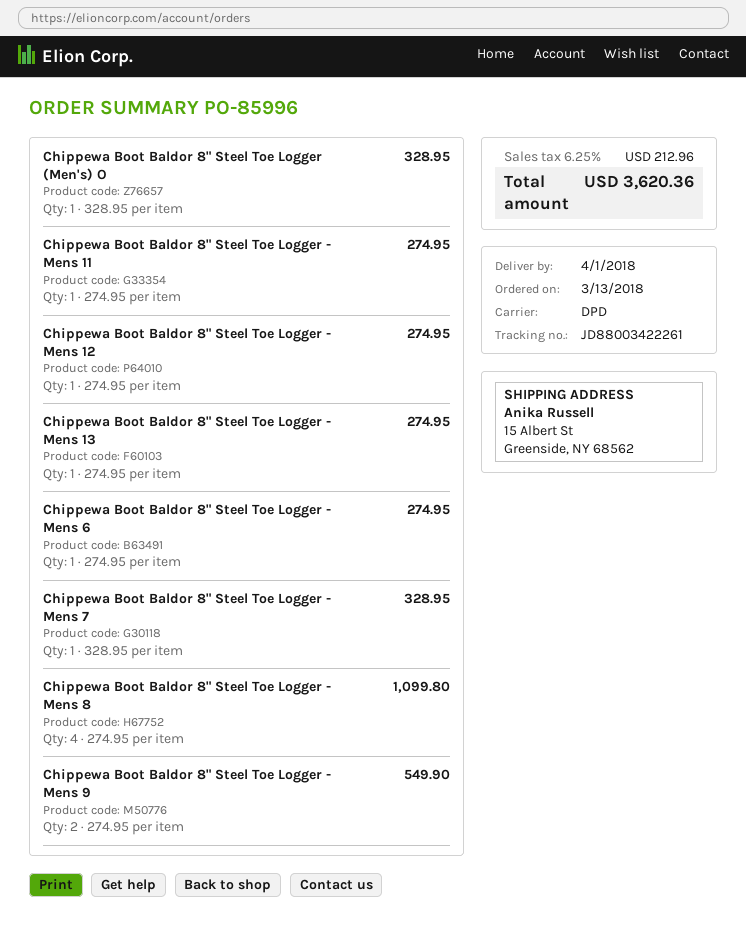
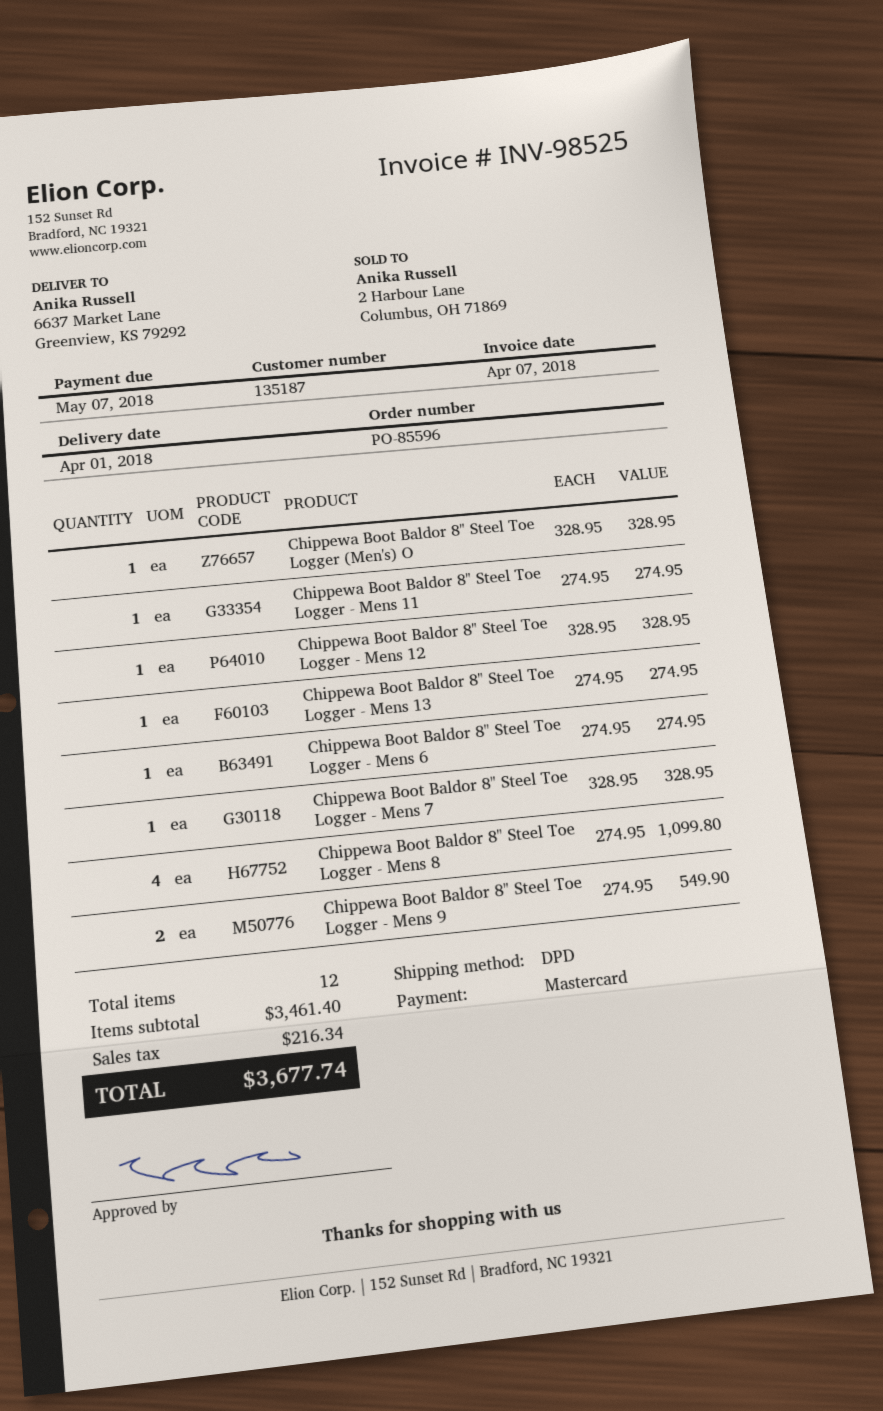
order number: PO-85996 -> PO-85596
ship to: 15 Albert St, Greenside, NY 68562 -> 6637 Market Lane, Greenview, KS 79292
Chippewa Boot Baldor 8" Steel Toe Logger - Mens 12: 1 x 274.95 = 274.95 -> 1 x 328.95 = 328.95
tax: 212.96 -> 216.34
total: 3620.36 -> 3677.74

